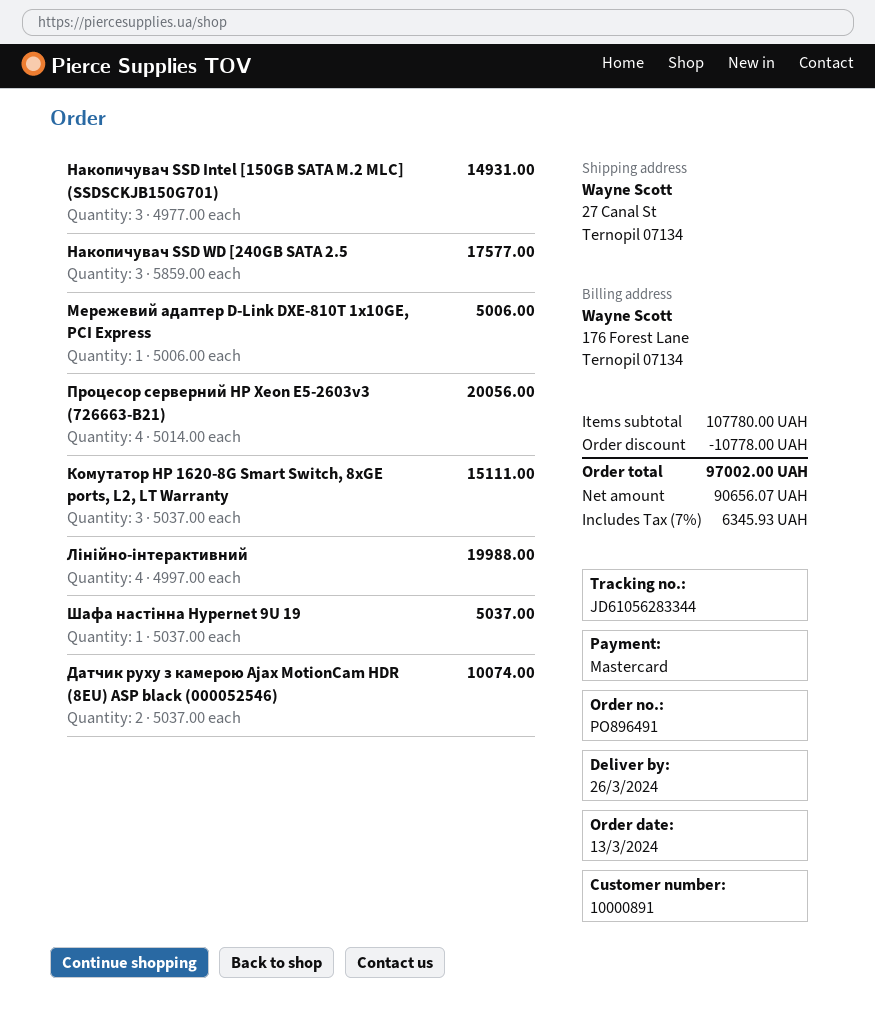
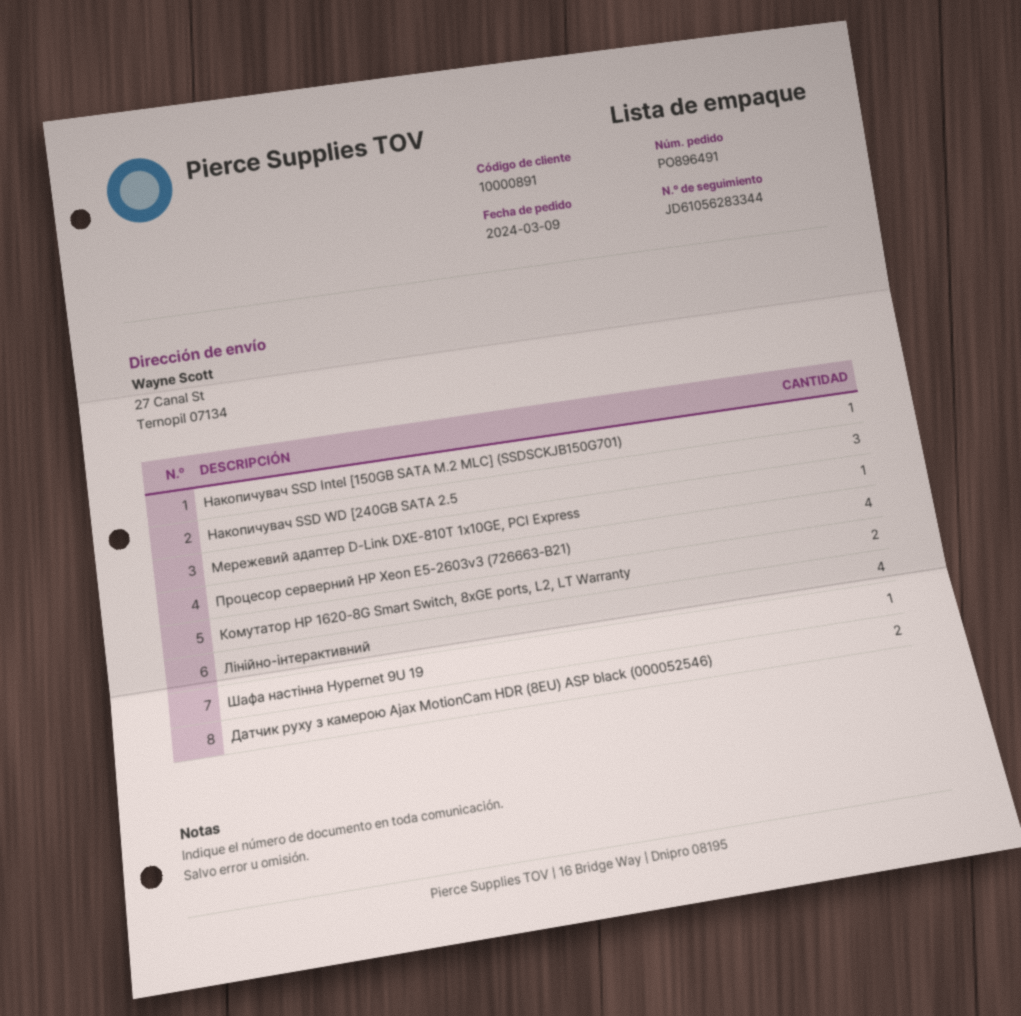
order date: 2024-03-13 -> 2024-03-09
Накопичувач SSD Intel [150GB SATA M.2 MLC] (SSDSCKJB150G701): 3 -> 1
Комутатор HP 1620-8G Smart Switch, 8xGE ports, L2, LT Warranty: 3 -> 2

